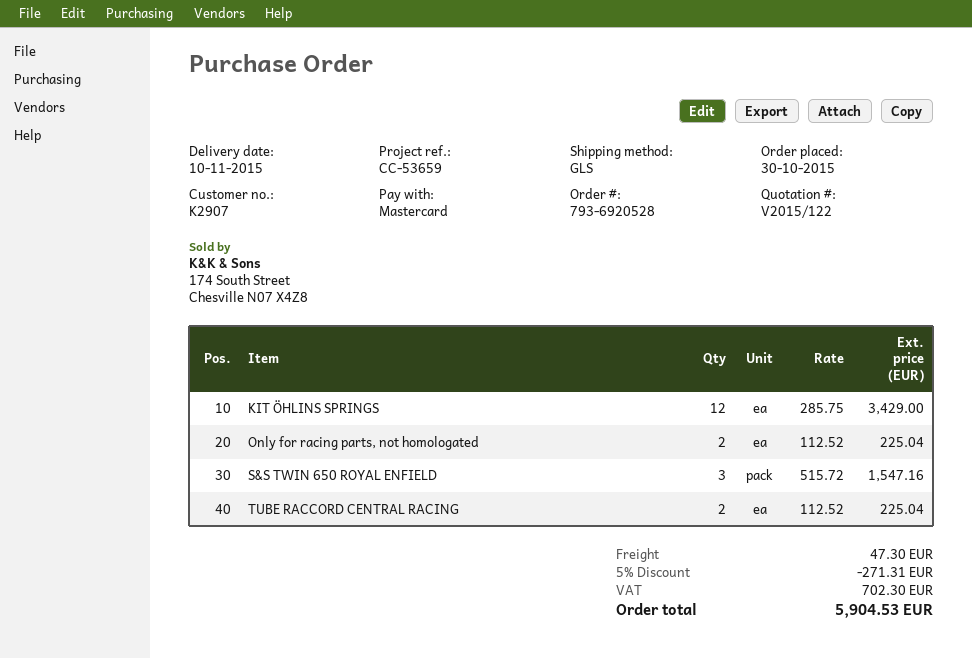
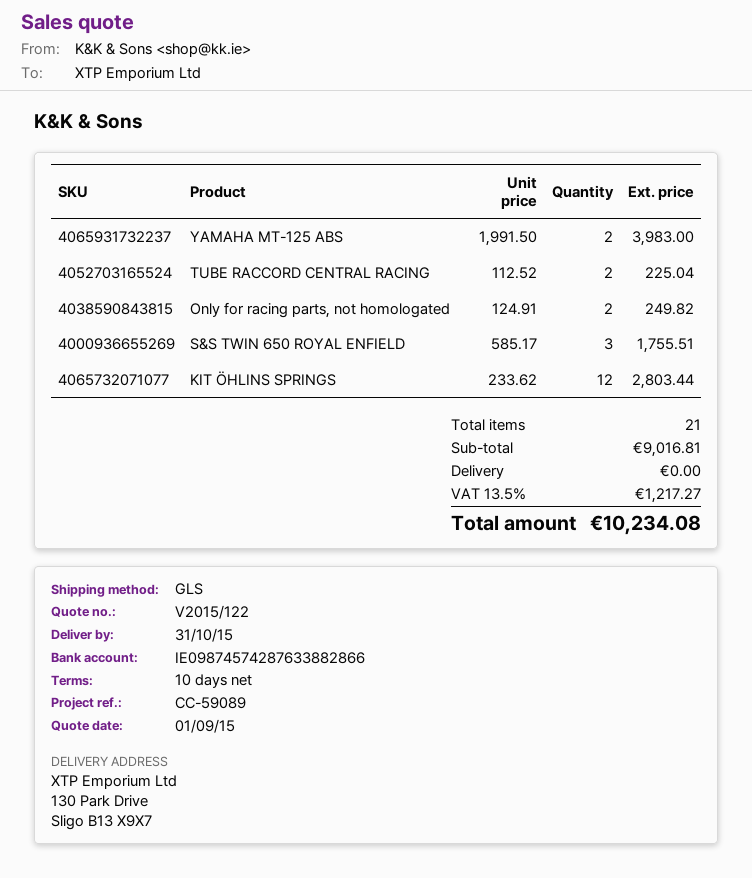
delivery date: 2015-11-10 -> 2015-10-31
reference: CC-53659 -> CC-59089
KIT ÖHLINS SPRINGS: 12 x 285.75 = 3429.00 -> 12 x 233.62 = 2803.44
Only for racing parts, not homologated: 2 x 112.52 = 225.04 -> 2 x 124.91 = 249.82
S&S TWIN 650 ROYAL ENFIELD: 3 x 515.72 = 1547.16 -> 3 x 585.17 = 1755.51
YAMAHA MT-125 ABS: none -> 2 x 1991.50 = 3983.00
discount: 5% = 271.31 -> none
shipping: 47.30 -> 0.00
tax: 702.30 -> 1217.27
total: 5904.53 -> 10234.08

